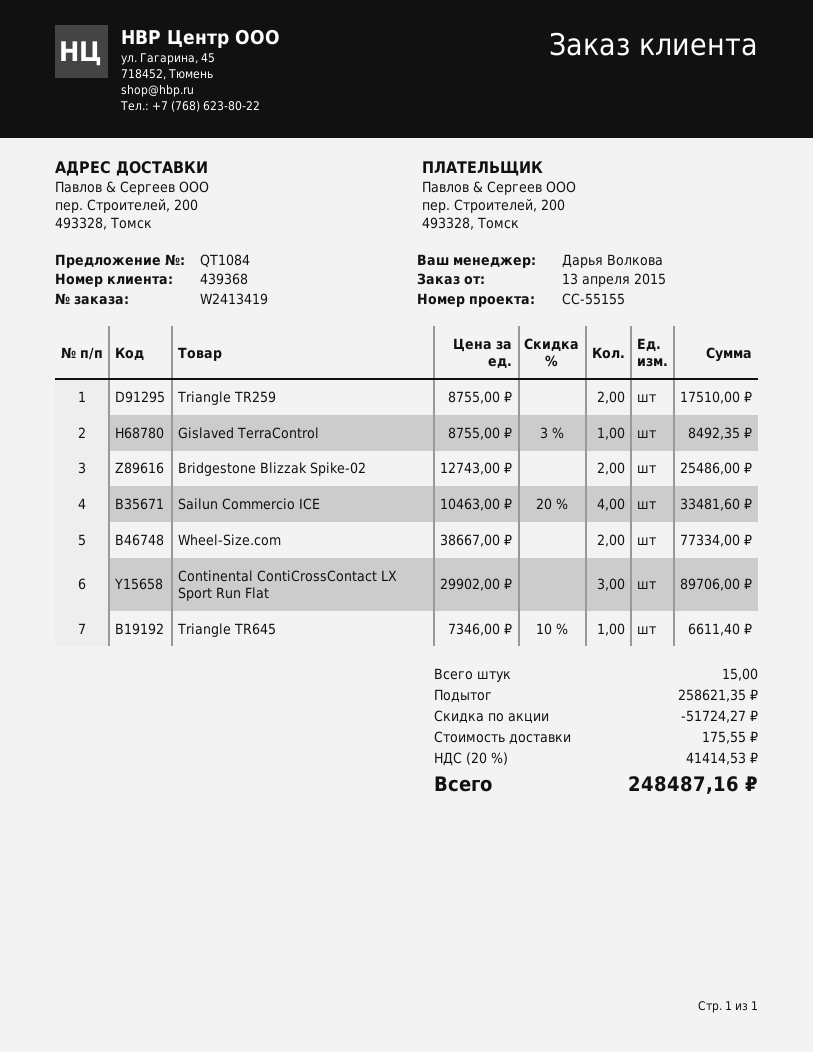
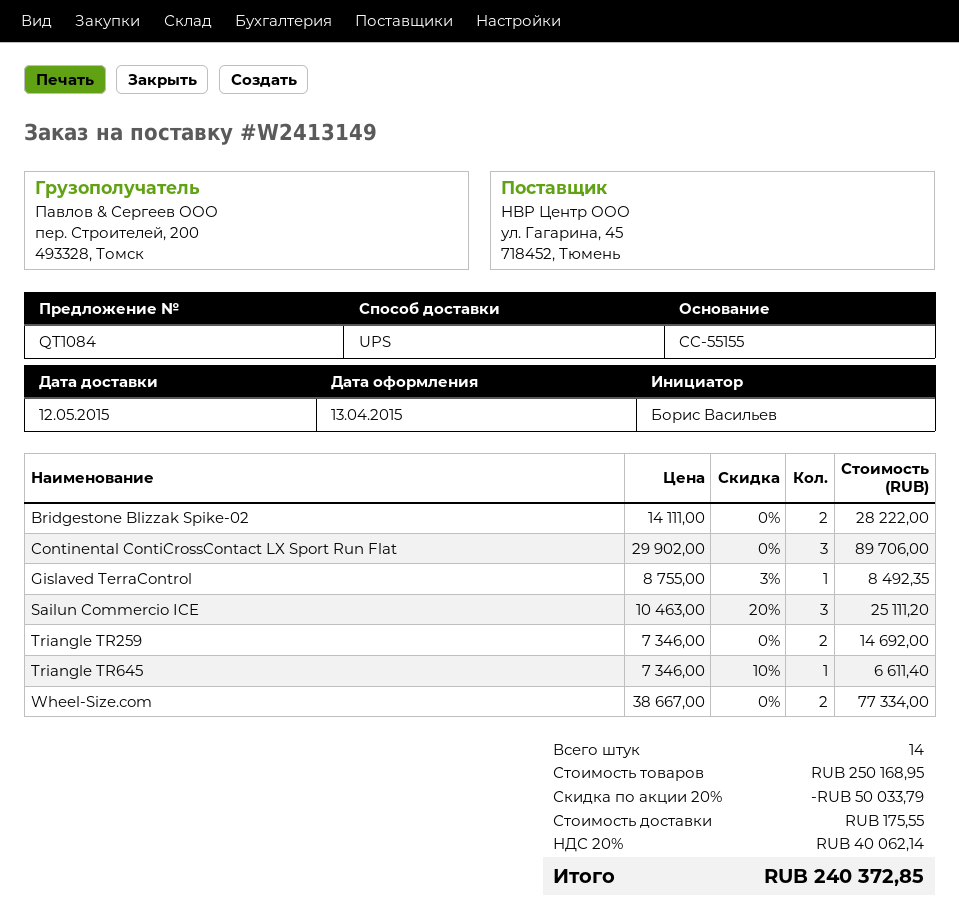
order number: W2413419 -> W2413149
Triangle TR259: 2 x 8755.00 = 17510.00 -> 2 x 7346.00 = 14692.00
Bridgestone Blizzak Spike-02: 2 x 12743.00 = 25486.00 -> 2 x 14111.00 = 28222.00
Sailun Commercio ICE: 4 x 10463.00 - 20% = 33481.60 -> 3 x 10463.00 - 20% = 25111.20
total quantity: 15 -> 14
subtotal: 258621.35 -> 250168.95
discount: 51724.27 -> 50033.79
tax: 20% = 41414.53 -> 20% = 40062.14
total: 248487.16 -> 240372.85

